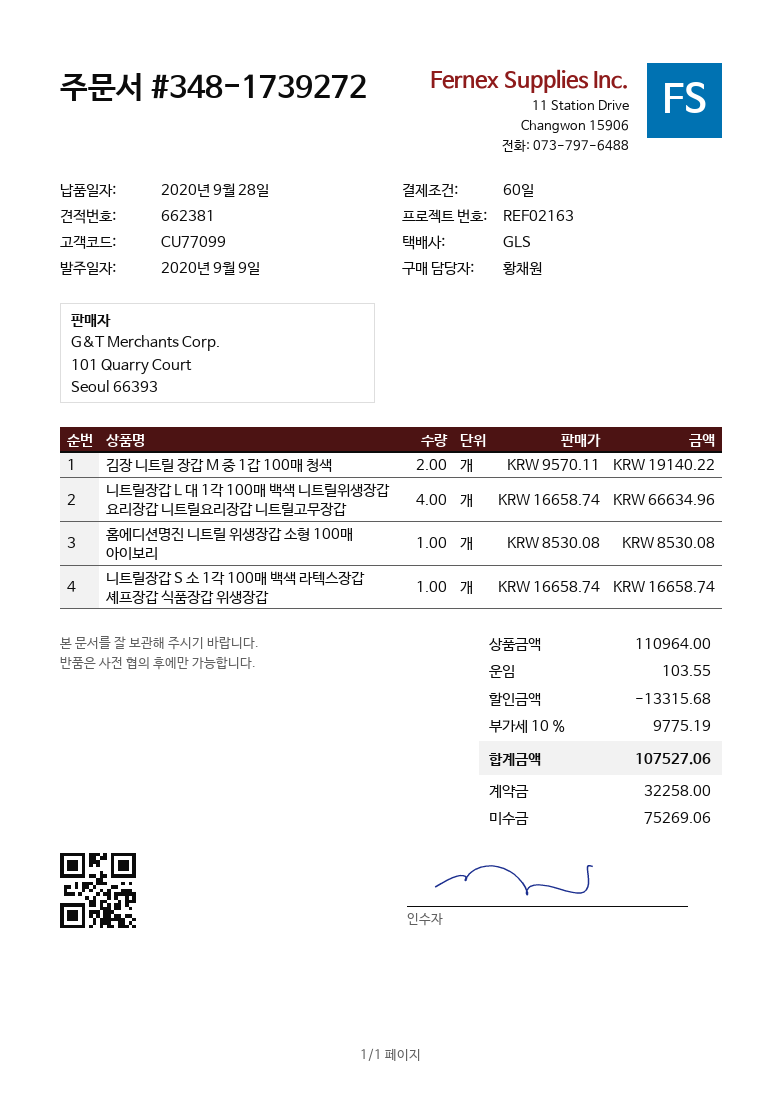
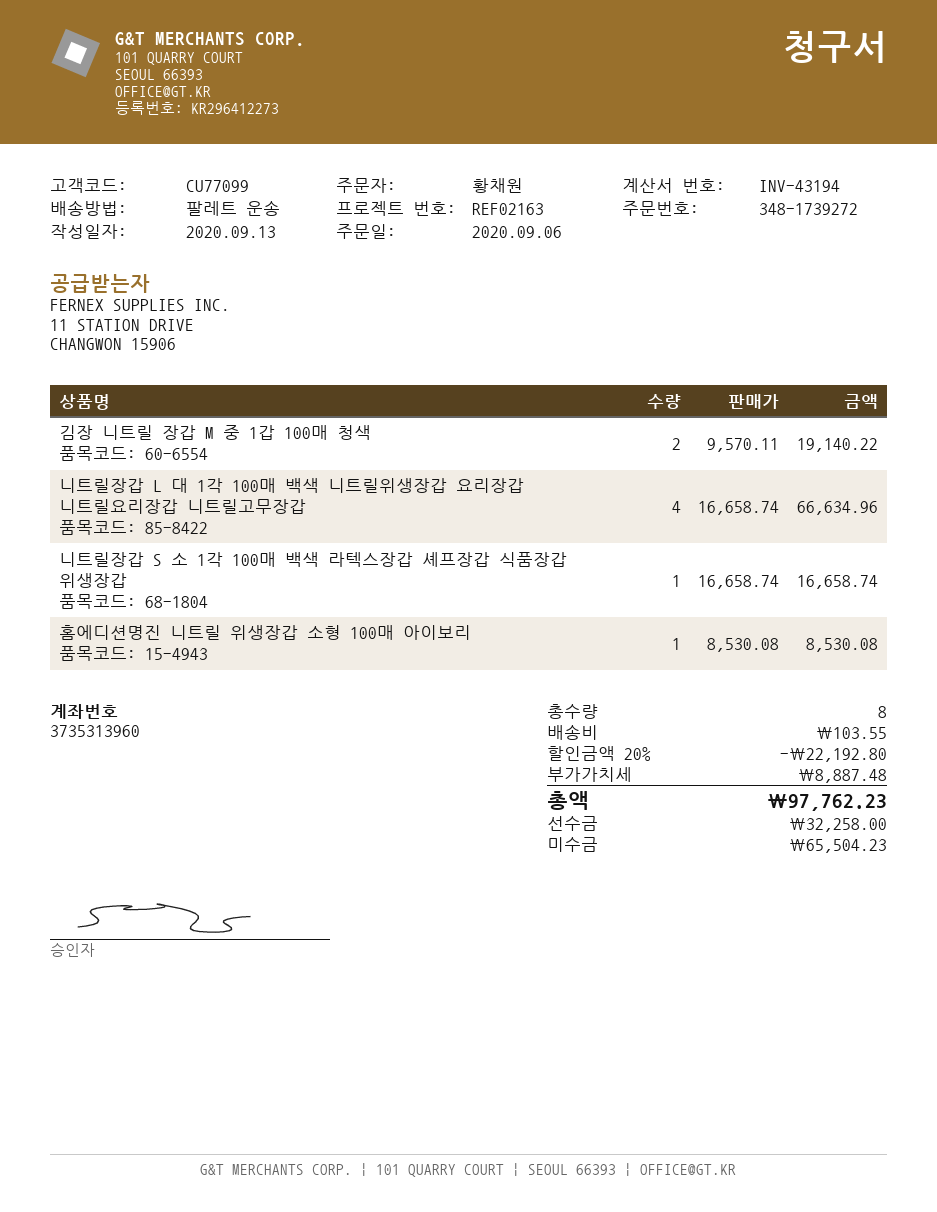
order date: 2020-09-09 -> 2020-09-06
shipping method: GLS -> pallet freight
discount: 13315.68 -> 22192.80
tax: 9775.19 -> 8887.48
total: 107527.06 -> 97762.23
balance: 75269.06 -> 65504.23

